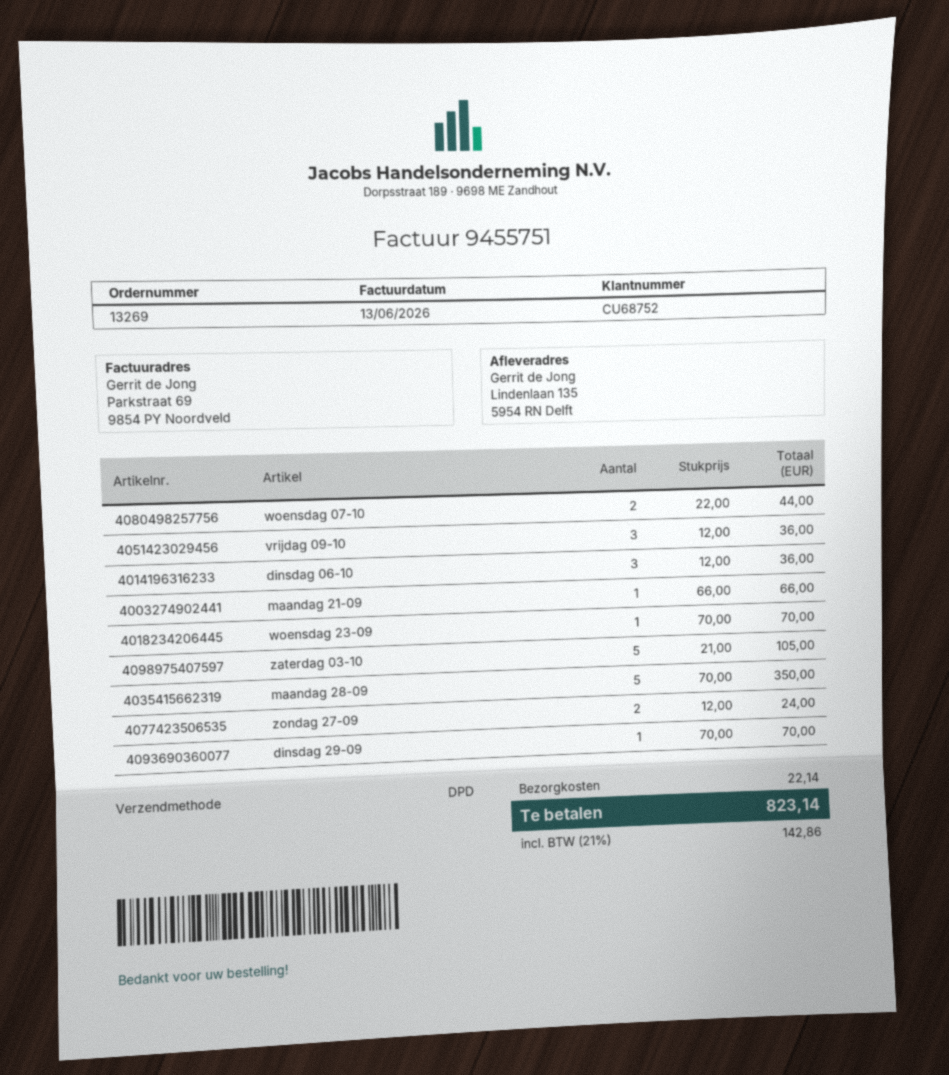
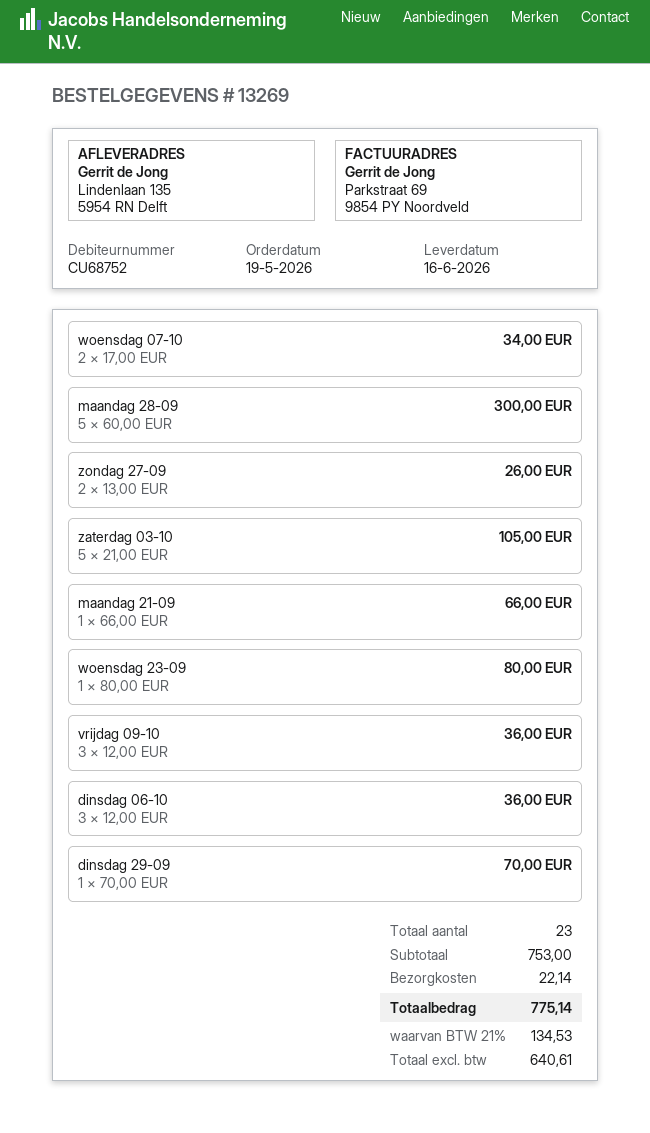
woensdag 07-10: 2 x 22.00 = 44.00 -> 2 x 17.00 = 34.00
woensdag 23-09: 1 x 70.00 = 70.00 -> 1 x 80.00 = 80.00
maandag 28-09: 5 x 70.00 = 350.00 -> 5 x 60.00 = 300.00
zondag 27-09: 2 x 12.00 = 24.00 -> 2 x 13.00 = 26.00
tax: 21% = 142.86 -> 21% = 134.53
total: 823.14 -> 775.14

